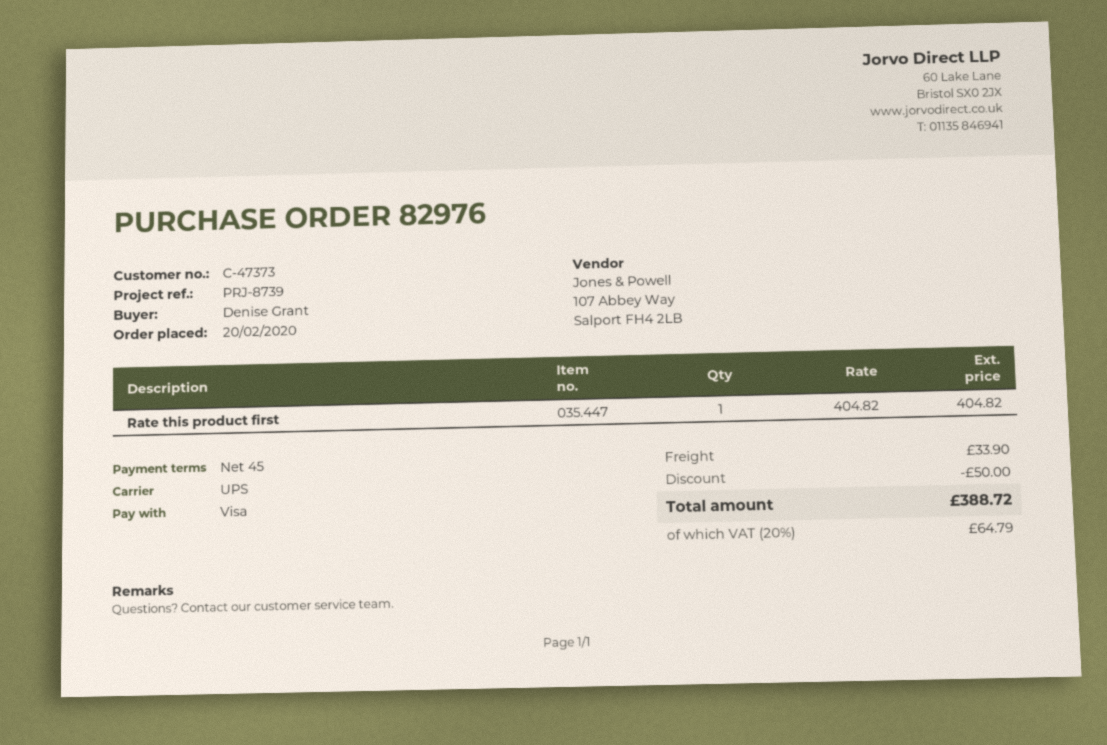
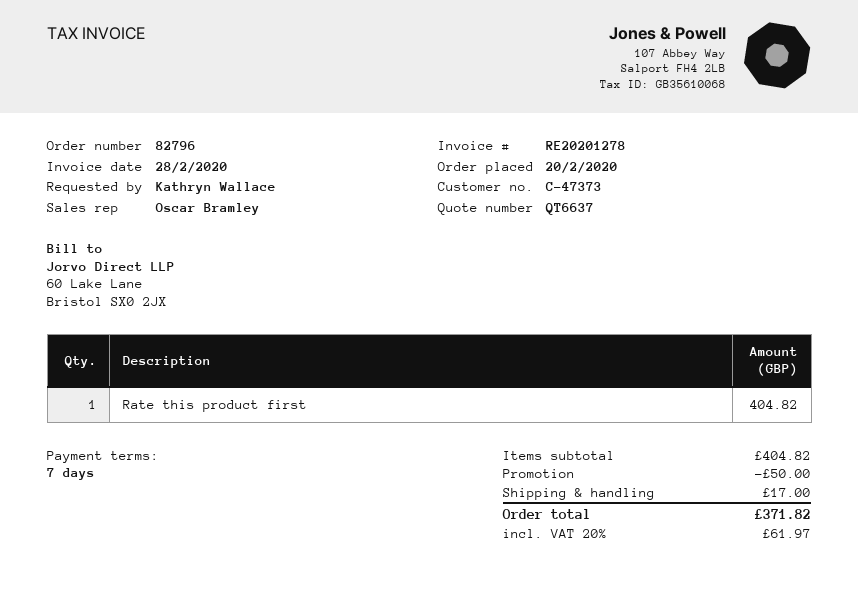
order number: 82976 -> 82796
payment terms: 45 days -> 7 days
ordered by: Denise Grant -> Kathryn Wallace
shipping: 33.90 -> 17.00
tax: 20% = 64.79 -> 20% = 61.97
total: 388.72 -> 371.82

